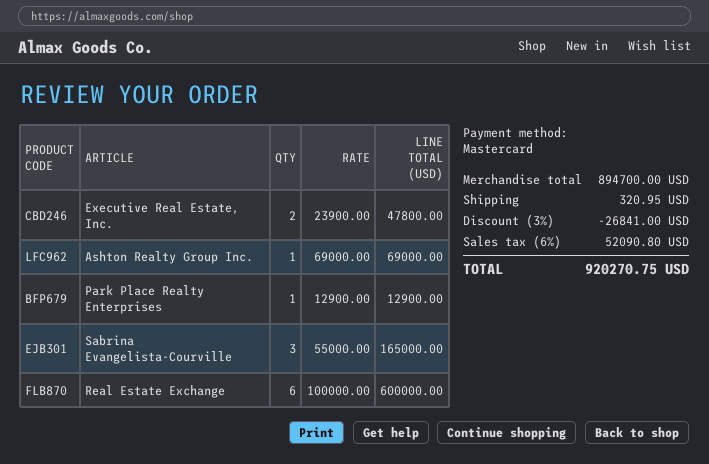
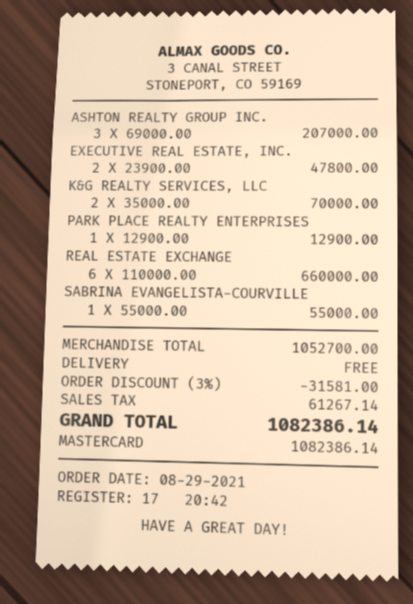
Ashton Realty Group Inc.: 1 x 69000.00 = 69000.00 -> 3 x 69000.00 = 207000.00
Sabrina Evangelista-Courville: 3 x 55000.00 = 165000.00 -> 1 x 55000.00 = 55000.00
Real Estate Exchange: 6 x 100000.00 = 600000.00 -> 6 x 110000.00 = 660000.00
K&G REALTY SERVICES, LLC: none -> 2 x 35000.00 = 70000.00
subtotal: 894700.00 -> 1052700.00
discount: 3% = 26841.00 -> 3% = 31581.00
shipping: 320.95 -> 0.00
tax: 52090.80 -> 61267.14
total: 920270.75 -> 1082386.14

